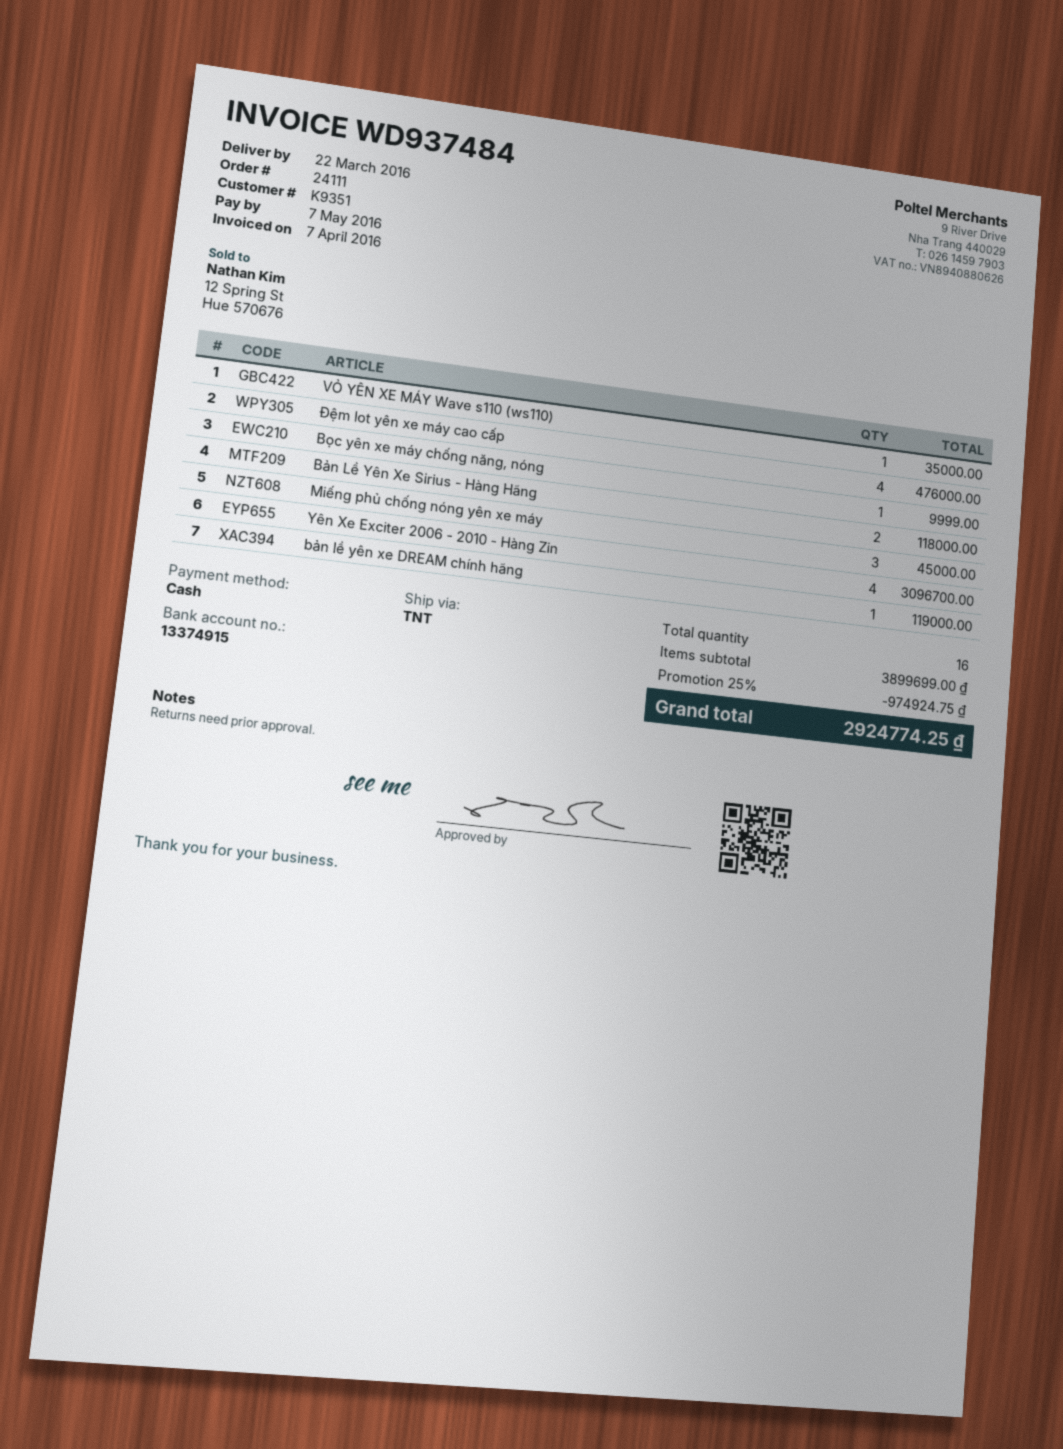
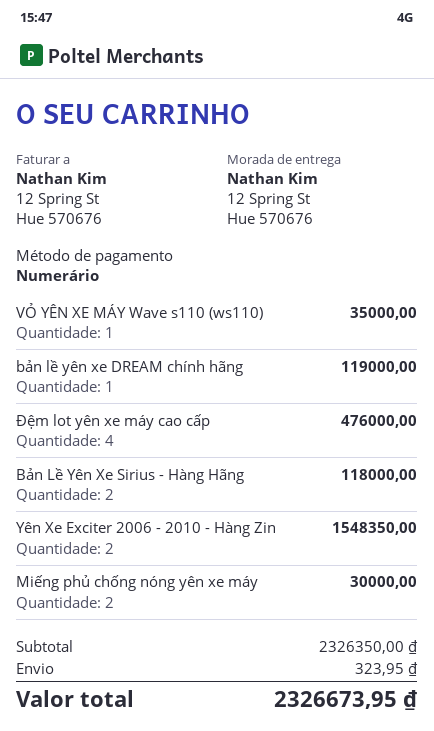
Bọc yên xe máy chống năng, nóng: 1 for 9999.00 -> none
Miếng phủ chống nóng yên xe máy: 3 for 45000.00 -> 2 for 30000.00
Yên Xe Exciter 2006 - 2010 - Hàng Zin: 4 for 3096700.00 -> 2 for 1548350.00
subtotal: 3899699.00 -> 2326350.00
discount: 25% = 974924.75 -> none
shipping: none -> 323.95
total: 2924774.25 -> 2326673.95

